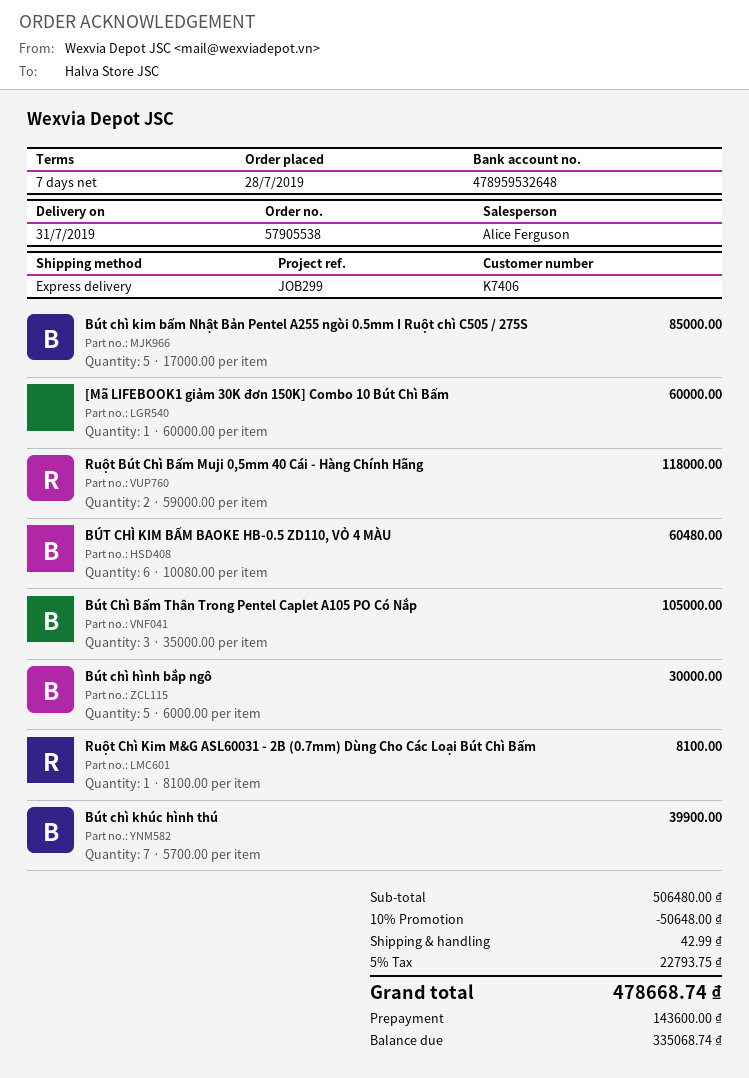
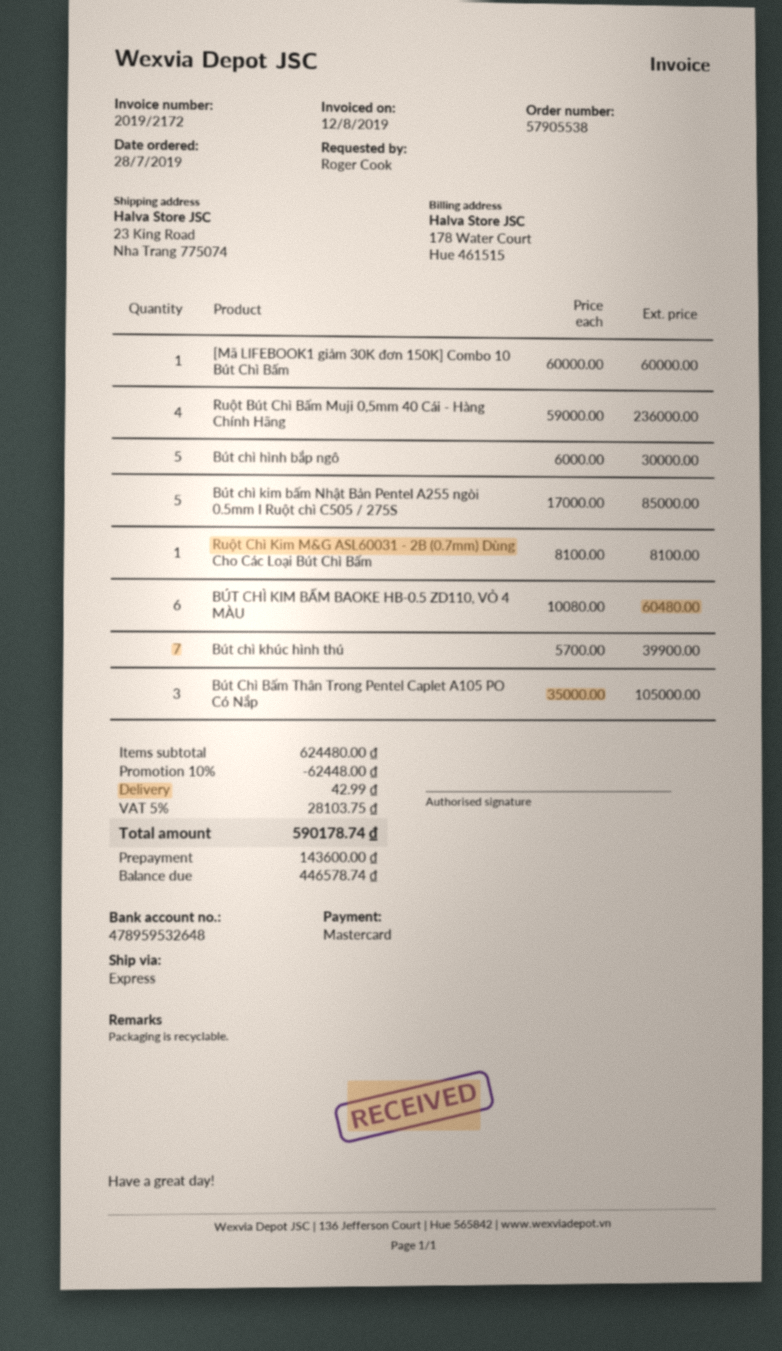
Ruột Bút Chì Bấm Muji 0,5mm 40 Cái - Hàng Chính Hãng: 2 x 59000.00 = 118000.00 -> 4 x 59000.00 = 236000.00
subtotal: 506480.00 -> 624480.00
discount: 10% = 50648.00 -> 10% = 62448.00
tax: 5% = 22793.75 -> 5% = 28103.75
total: 478668.74 -> 590178.74
balance: 335068.74 -> 446578.74

